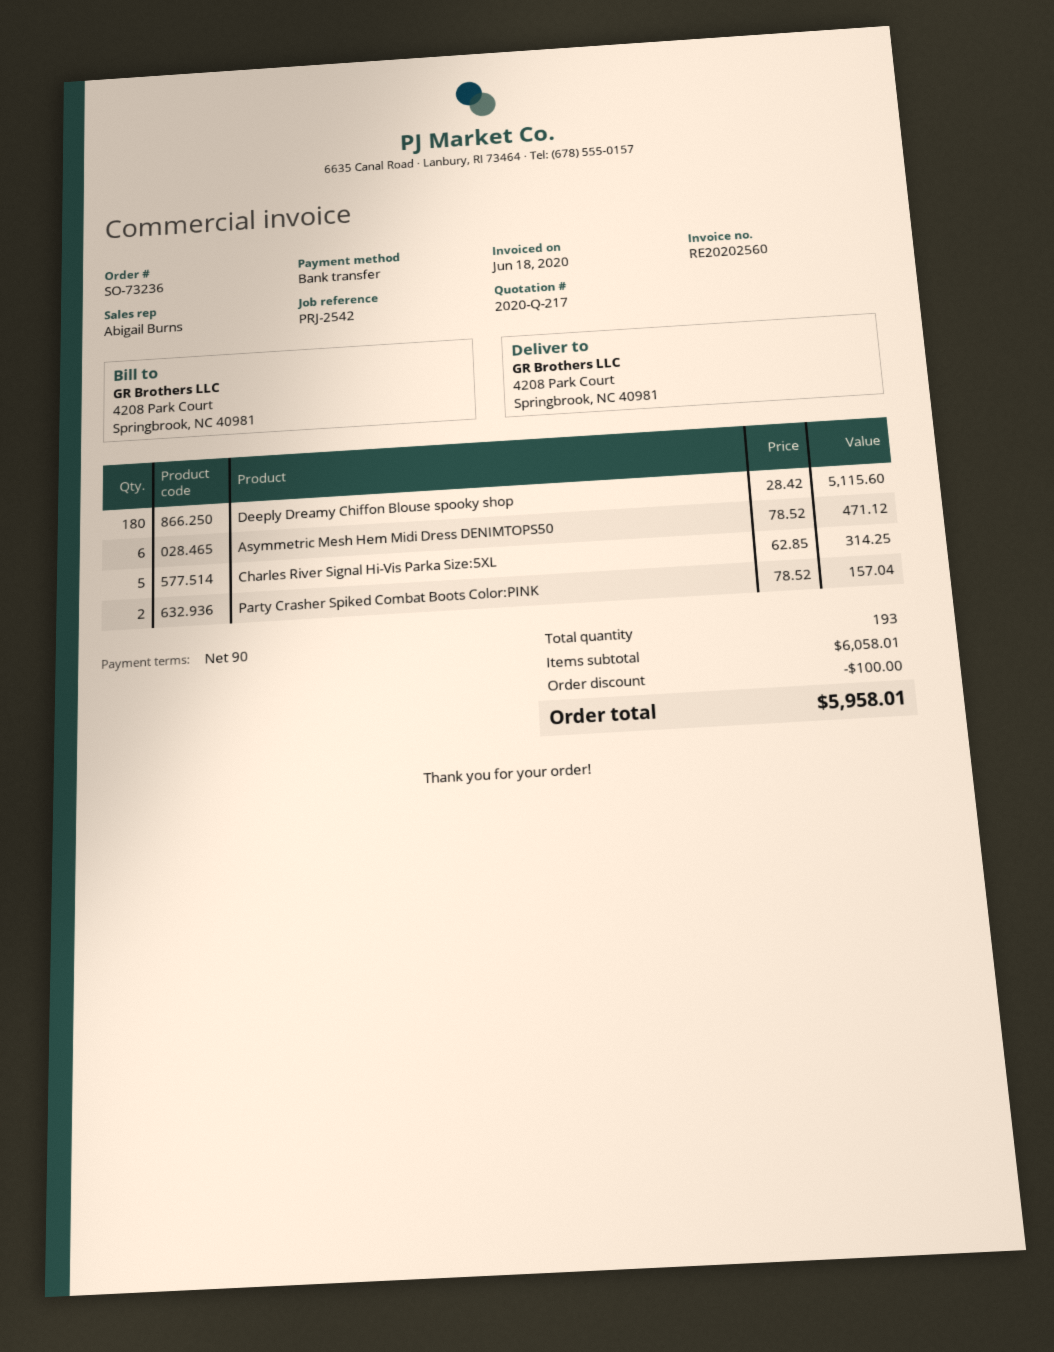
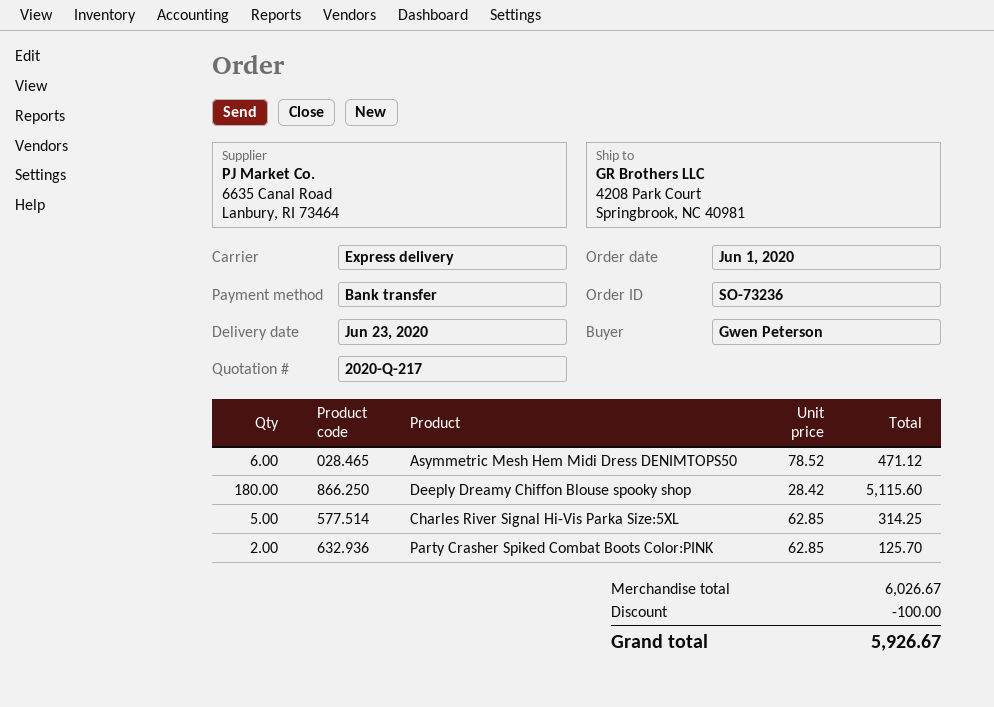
Party Crasher Spiked Combat Boots Color:PINK: 2 x 78.52 = 157.04 -> 2 x 62.85 = 125.70
subtotal: 6058.01 -> 6026.67
total: 5958.01 -> 5926.67

